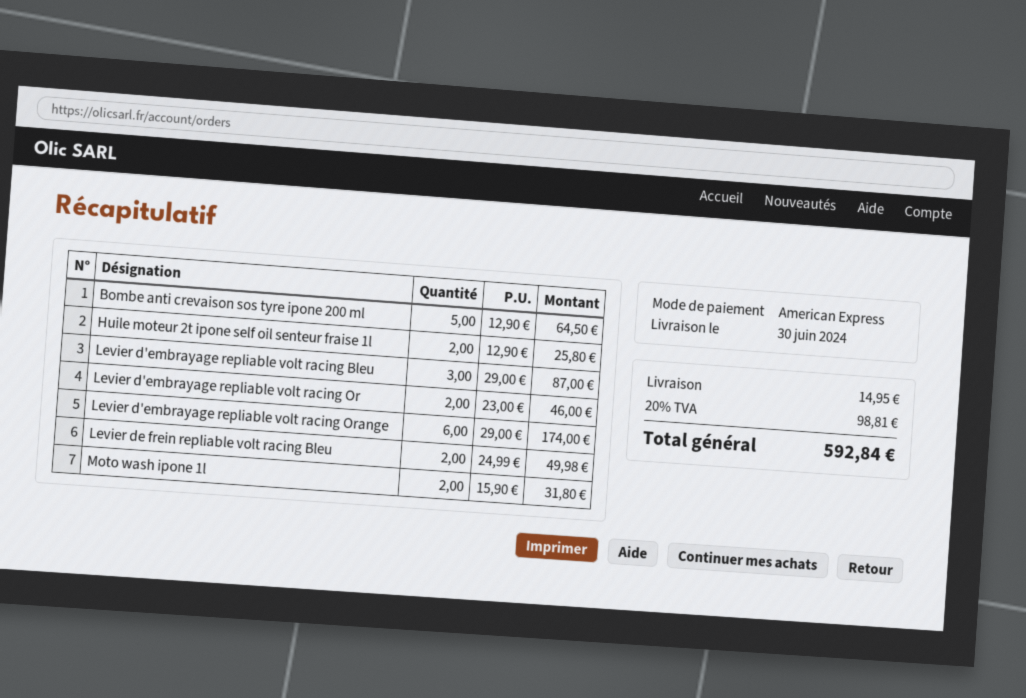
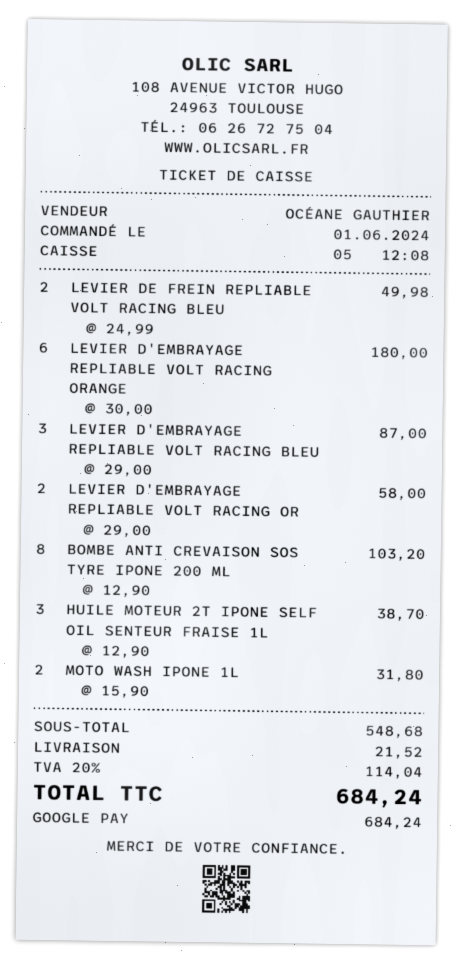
payment method: American Express -> Google Pay
Bombe anti crevaison sos tyre ipone 200 ml: 5 x 12.90 = 64.50 -> 8 x 12.90 = 103.20
Huile moteur 2t ipone self oil senteur fraise 1l: 2 x 12.90 = 25.80 -> 3 x 12.90 = 38.70
Levier d'embrayage repliable volt racing Or: 2 x 23.00 = 46.00 -> 2 x 29.00 = 58.00
Levier d'embrayage repliable volt racing Orange: 6 x 29.00 = 174.00 -> 6 x 30.00 = 180.00
shipping: 14.95 -> 21.52
tax: 20% = 98.81 -> 20% = 114.04
total: 592.84 -> 684.24

